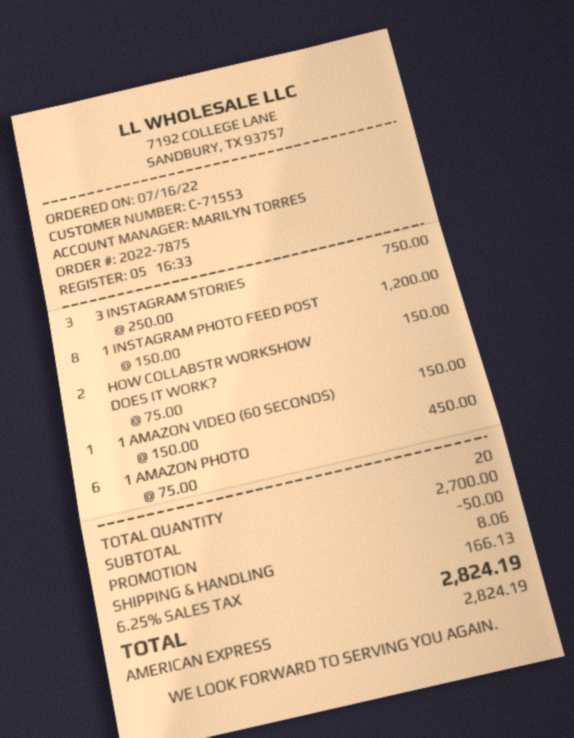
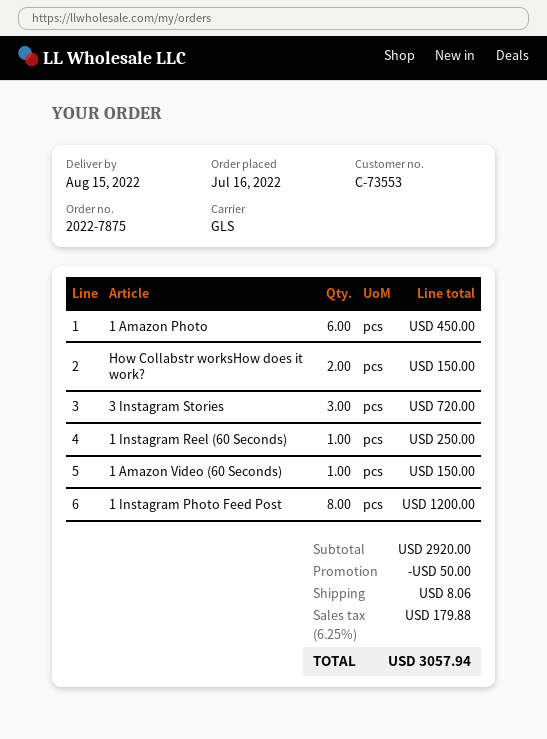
customer number: C-71553 -> C-73553
3 INSTAGRAM STORIES: 3 for 750.00 -> 3 for 720.00
1 Instagram Reel (60 Seconds): none -> 1 for 250.00
subtotal: 2700.00 -> 2920.00
tax: 6.25% = 166.13 -> 6.25% = 179.88
total: 2824.19 -> 3057.94

